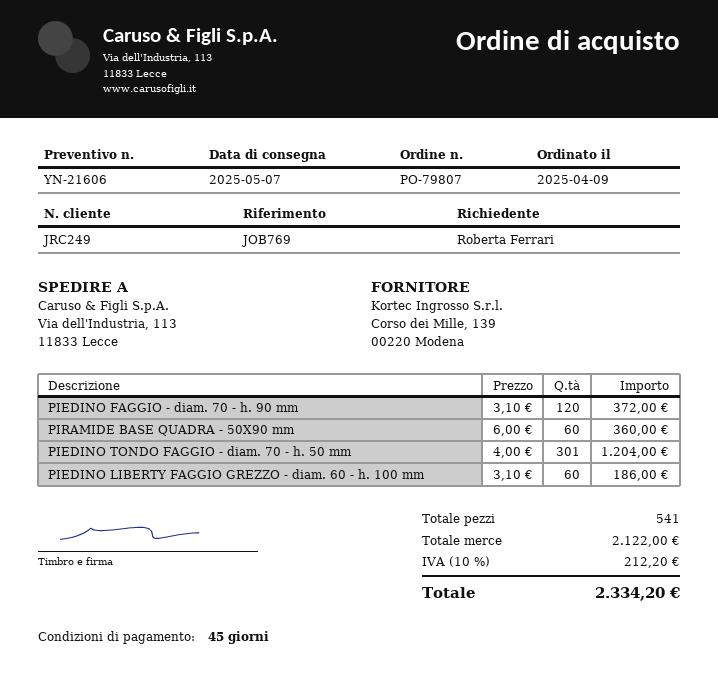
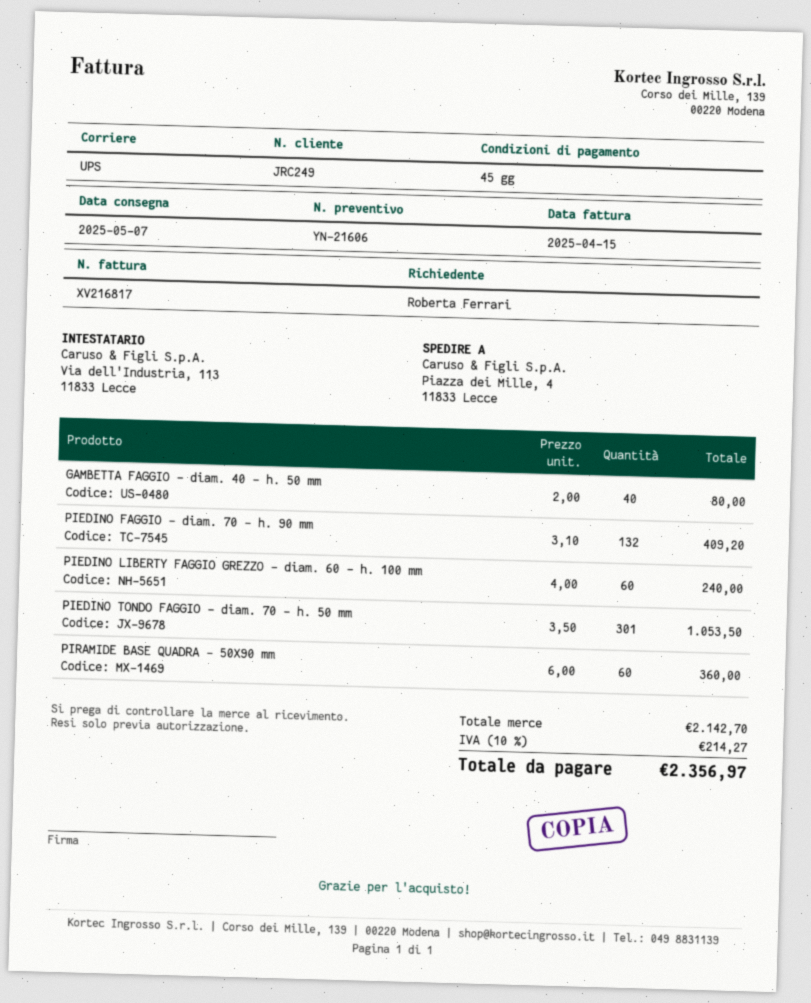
ship to: Via dell'Industria, 113, 11833 Lecce -> Piazza dei Mille, 4, 11833 Lecce
PIEDINO FAGGIO - diam. 70 - h. 90 mm: 120 x 3.10 = 372.00 -> 132 x 3.10 = 409.20
PIEDINO TONDO FAGGIO - diam. 70 - h. 50 mm: 301 x 4.00 = 1204.00 -> 301 x 3.50 = 1053.50
PIEDINO LIBERTY FAGGIO GREZZO - diam. 60 - h. 100 mm: 60 x 3.10 = 186.00 -> 60 x 4.00 = 240.00
GAMBETTA FAGGIO - diam. 40 - h. 50 mm: none -> 40 x 2.00 = 80.00
subtotal: 2122.00 -> 2142.70
tax: 10% = 212.20 -> 10% = 214.27
total: 2334.20 -> 2356.97

